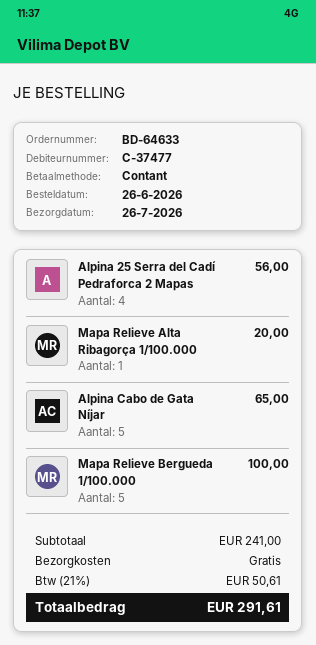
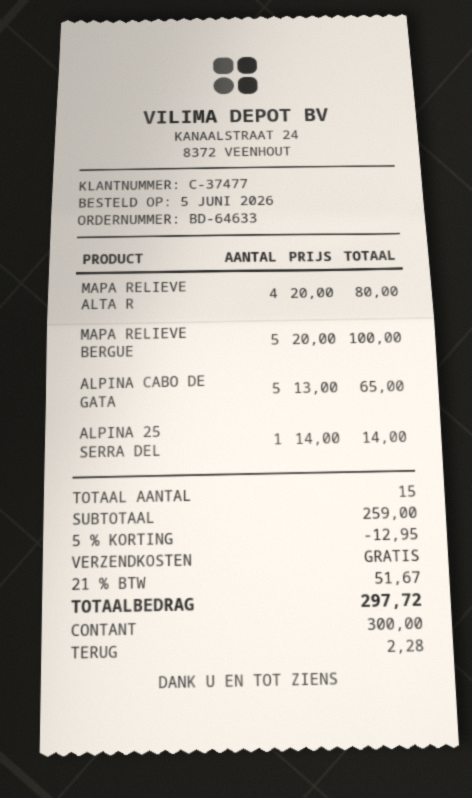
order date: 2026-06-26 -> 2026-06-05
Alpina 25 Serra del Cadí Pedraforca 2 Mapas: 4 for 56.00 -> 1 for 14.00
Mapa Relieve Alta Ribagorça 1/100.000: 1 for 20.00 -> 4 for 80.00
subtotal: 241.00 -> 259.00
discount: none -> 5% = 12.95
tax: 21% = 50.61 -> 21% = 51.67
total: 291.61 -> 297.72

